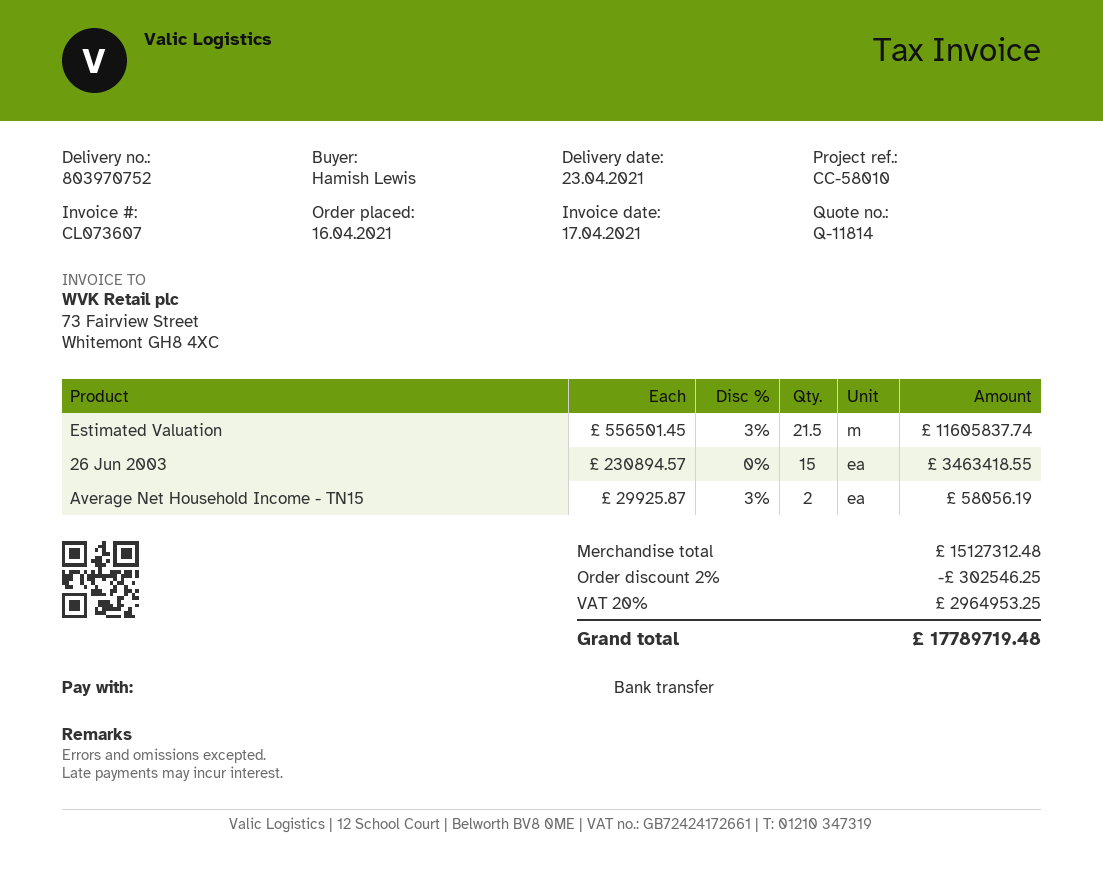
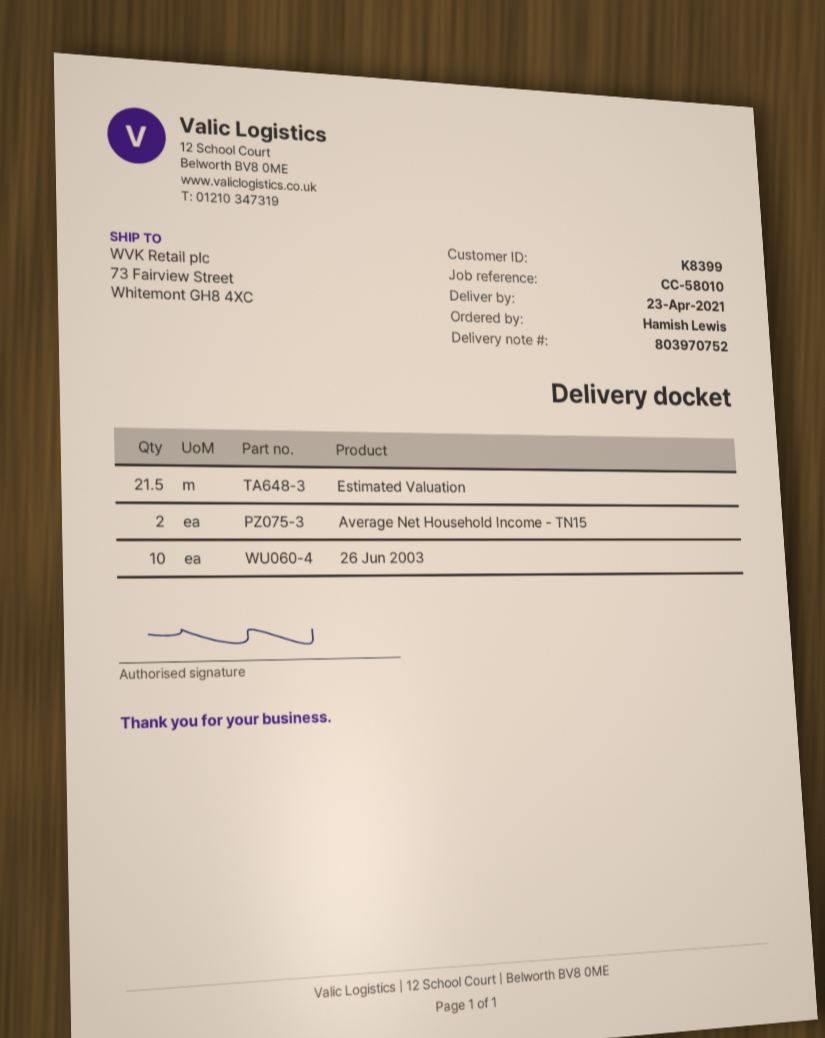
26 Jun 2003: 15 -> 10

